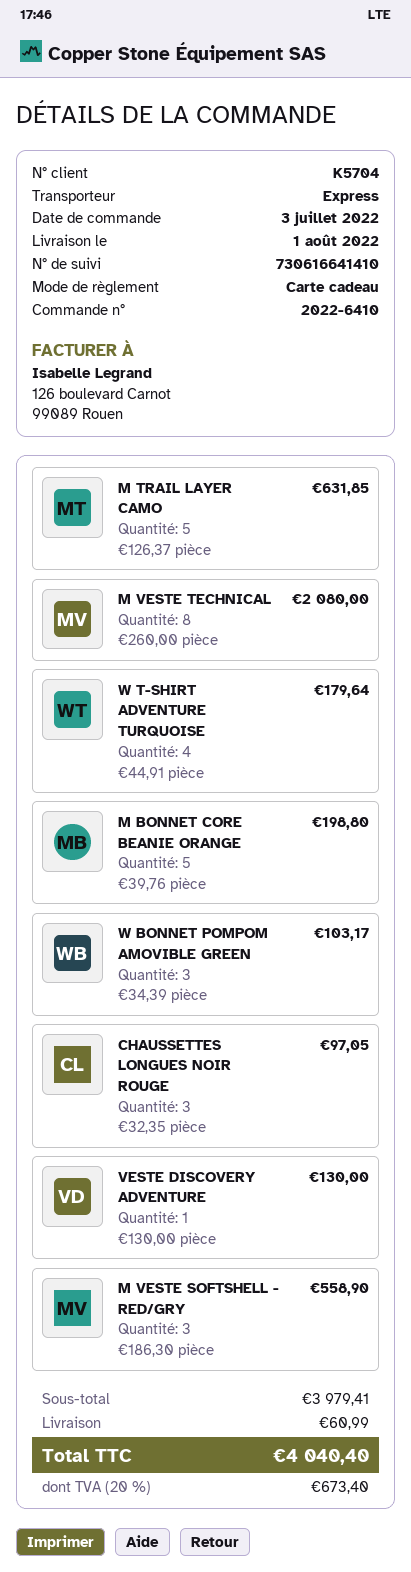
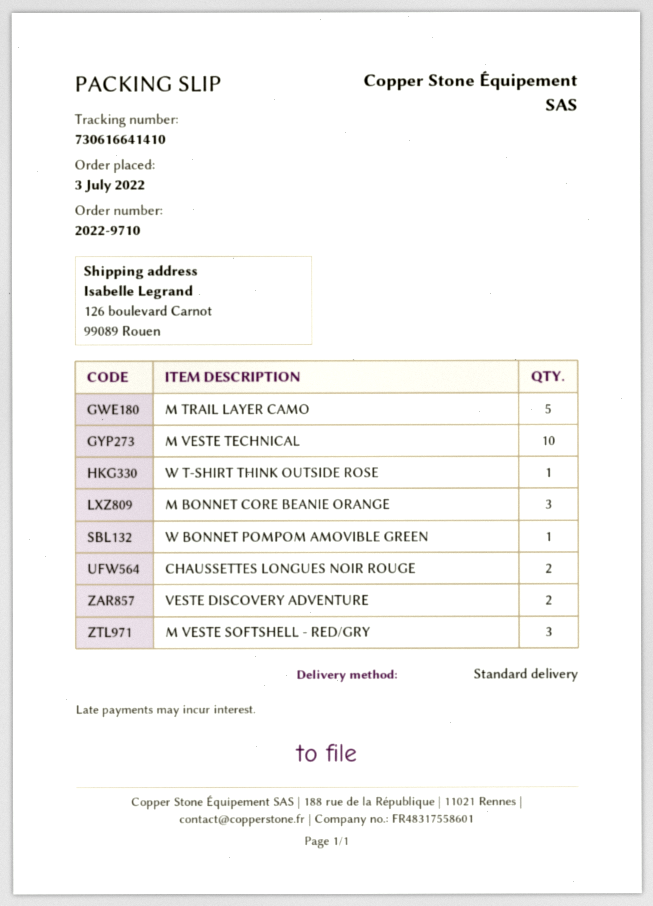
order number: 2022-6410 -> 2022-9710
shipping method: express -> standard
M VESTE TECHNICAL: 8 -> 10
W T-SHIRT ADVENTURE TURQUOISE: 4 -> none
M BONNET CORE BEANIE ORANGE: 5 -> 3
W BONNET POMPOM AMOVIBLE GREEN: 3 -> 1
CHAUSSETTES LONGUES NOIR ROUGE: 3 -> 2
VESTE DISCOVERY ADVENTURE: 1 -> 2
W T-SHIRT THINK OUTSIDE ROSE: none -> 1

